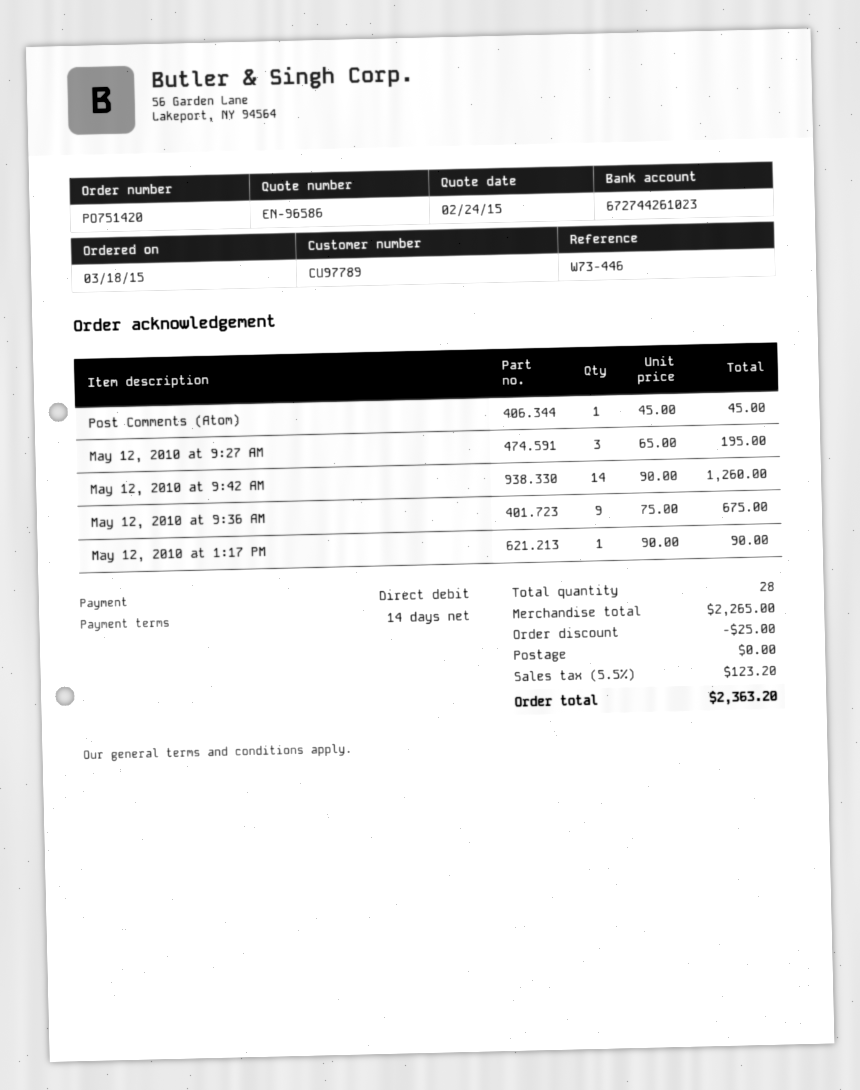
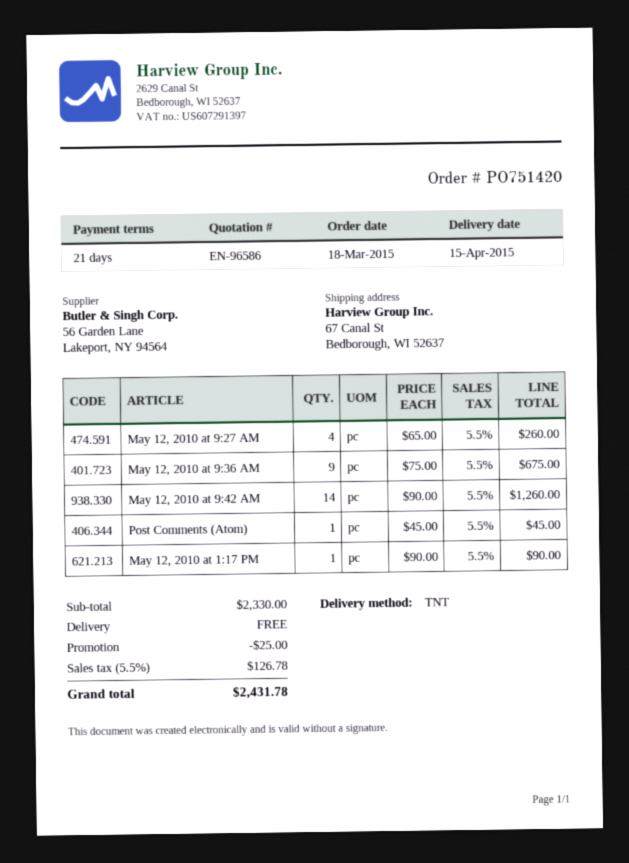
payment terms: 14 days -> 21 days
May 12, 2010 at 9:27 AM: 3 x 65.00 = 195.00 -> 4 x 65.00 = 260.00
subtotal: 2265.00 -> 2330.00
tax: 5.5% = 123.20 -> 5.5% = 126.78
total: 2363.20 -> 2431.78

